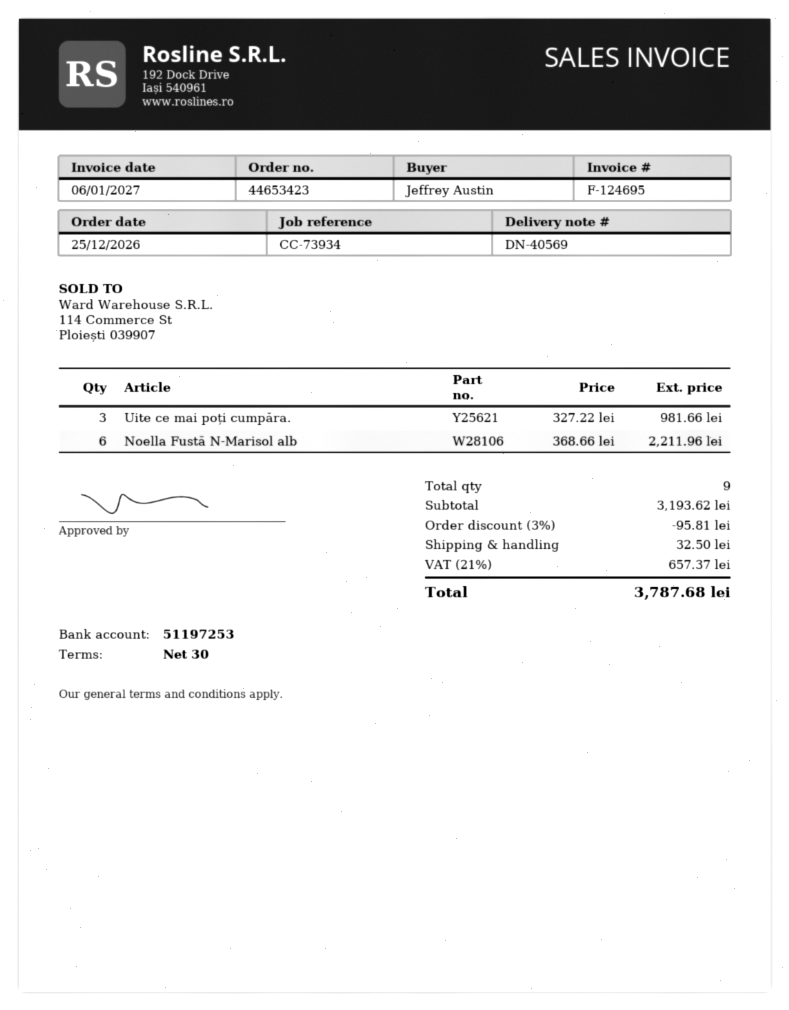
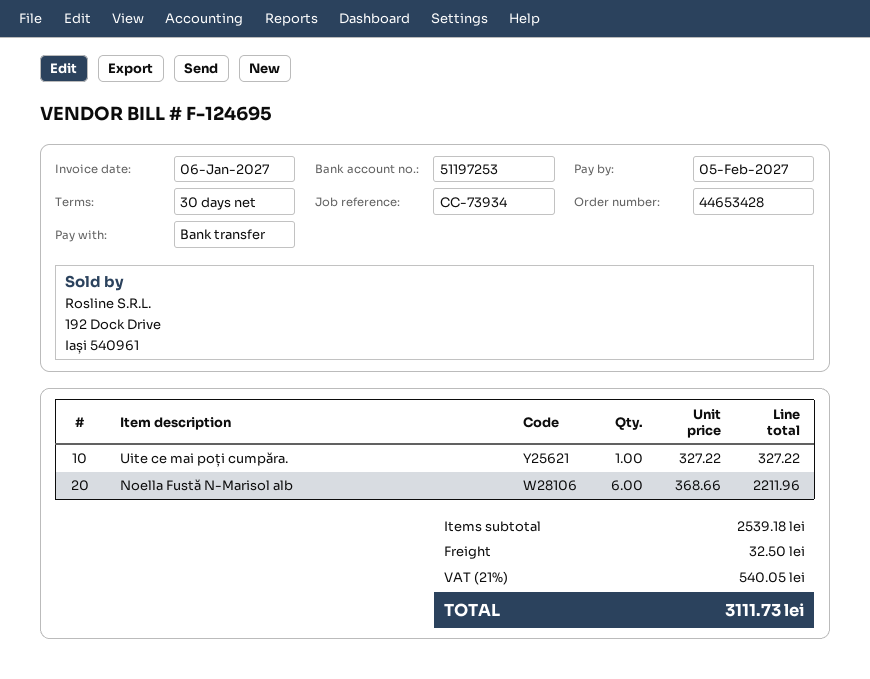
order number: 44653423 -> 44653428
Uite ce mai poți cumpăra.: 3 x 327.22 = 981.66 -> 1 x 327.22 = 327.22
subtotal: 3193.62 -> 2539.18
discount: 3% = 95.81 -> none
tax: 21% = 657.37 -> 21% = 540.05
total: 3787.68 -> 3111.73

